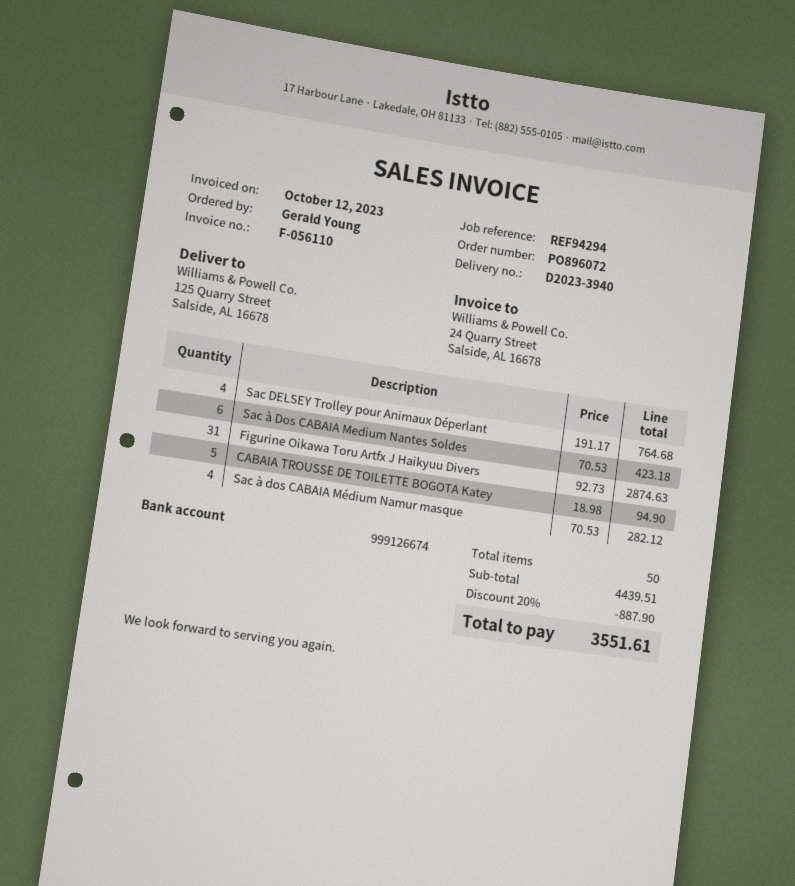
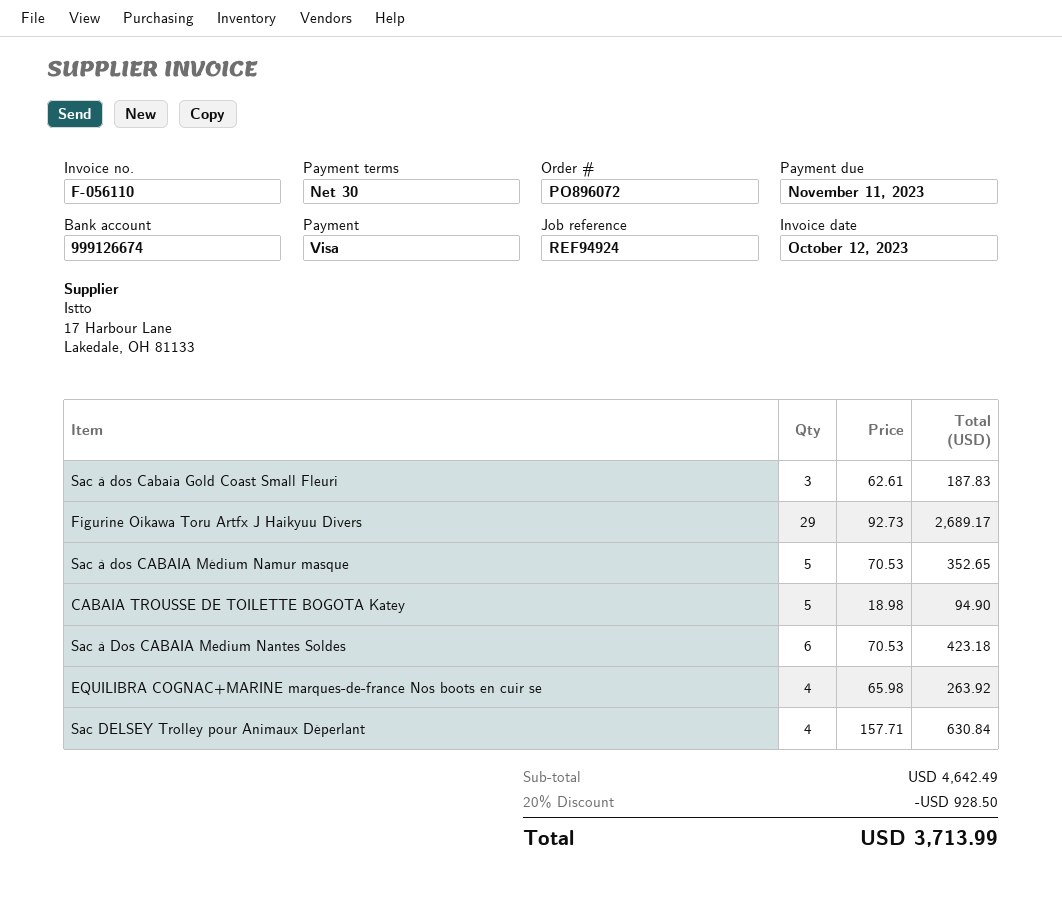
reference: REF94294 -> REF94924
Sac DELSEY Trolley pour Animaux Déperlant: 4 x 191.17 = 764.68 -> 4 x 157.71 = 630.84
Figurine Oikawa Toru Artfx J Haikyuu Divers: 31 x 92.73 = 2874.63 -> 29 x 92.73 = 2689.17
Sac à dos CABAIA Médium Namur masque: 4 x 70.53 = 282.12 -> 5 x 70.53 = 352.65
Sac à dos Cabaia Gold Coast Small Fleuri: none -> 3 x 62.61 = 187.83
EQUILIBRA COGNAC+MARINE marques-de-france Nos boots en cuir se: none -> 4 x 65.98 = 263.92
subtotal: 4439.51 -> 4642.49
discount: 20% = 887.90 -> 20% = 928.50
total: 3551.61 -> 3713.99

